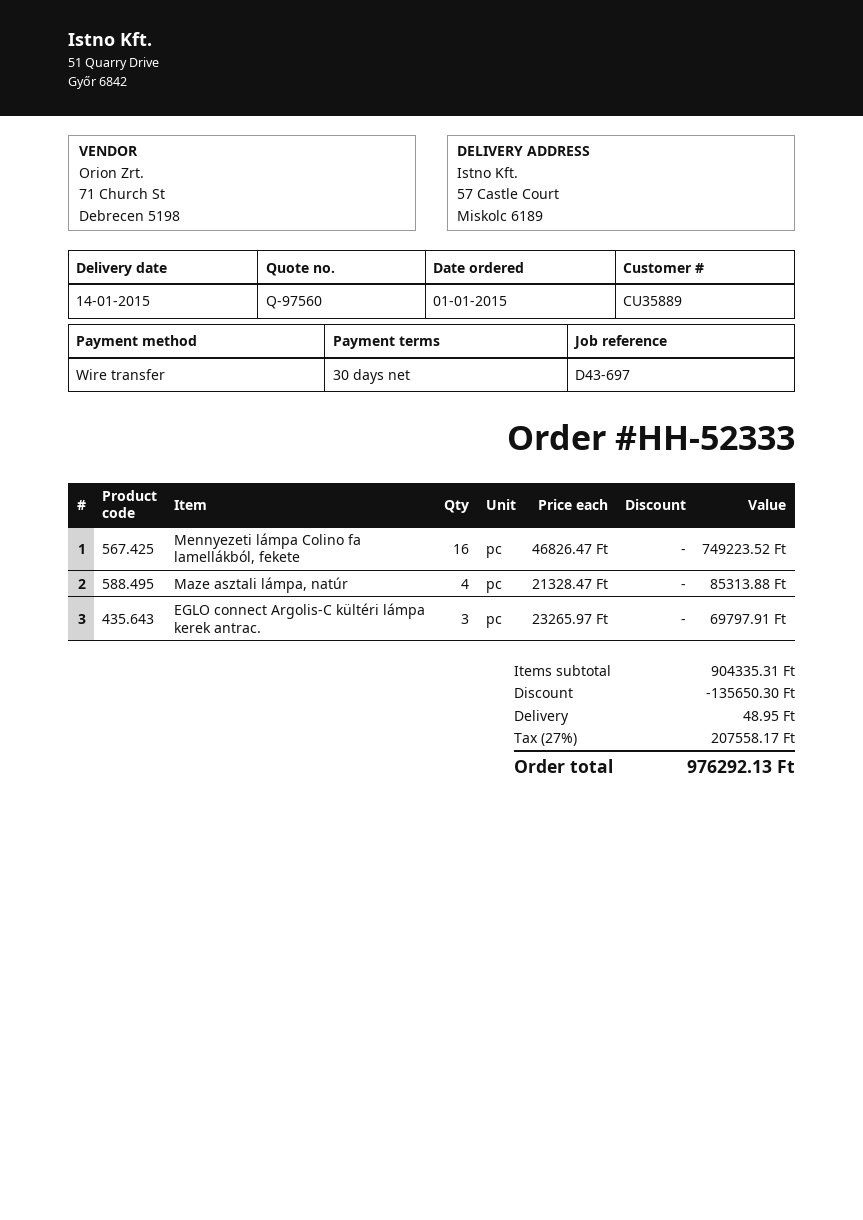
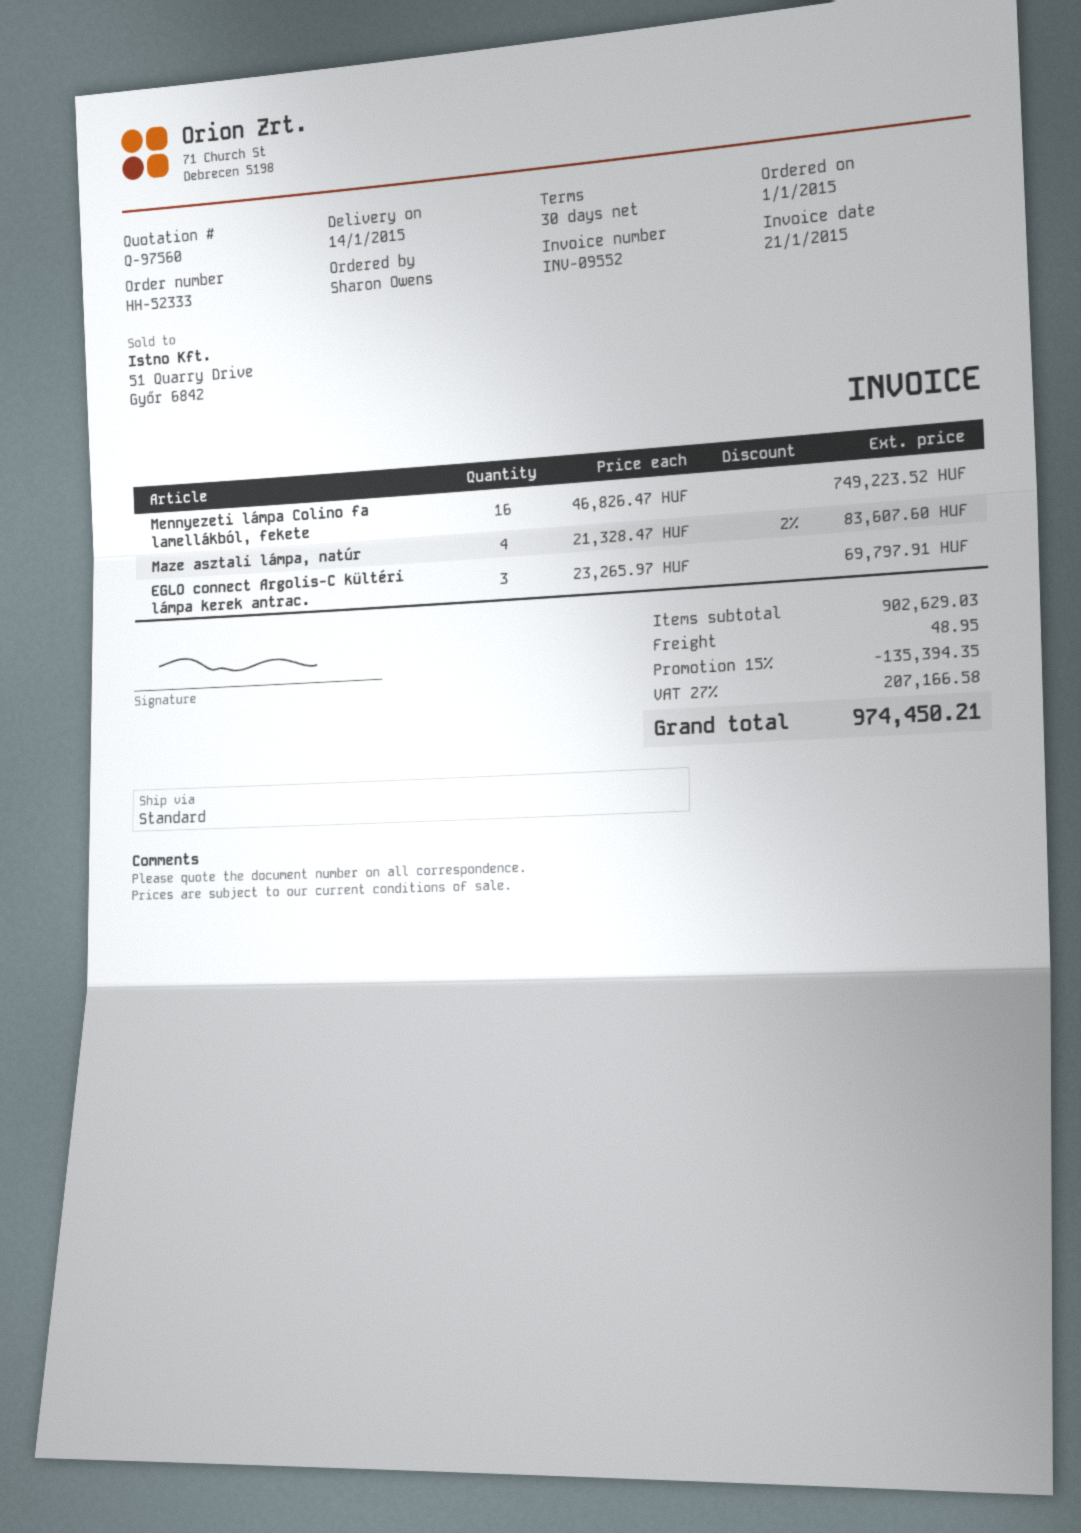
Maze asztali lámpa, natúr: 4 x 21328.47 = 85313.88 -> 4 x 21328.47 - 2% = 83607.60
subtotal: 904335.31 -> 902629.03
discount: 135650.30 -> 135394.35
tax: 27% = 207558.17 -> 27% = 207166.58
total: 976292.13 -> 974450.21

